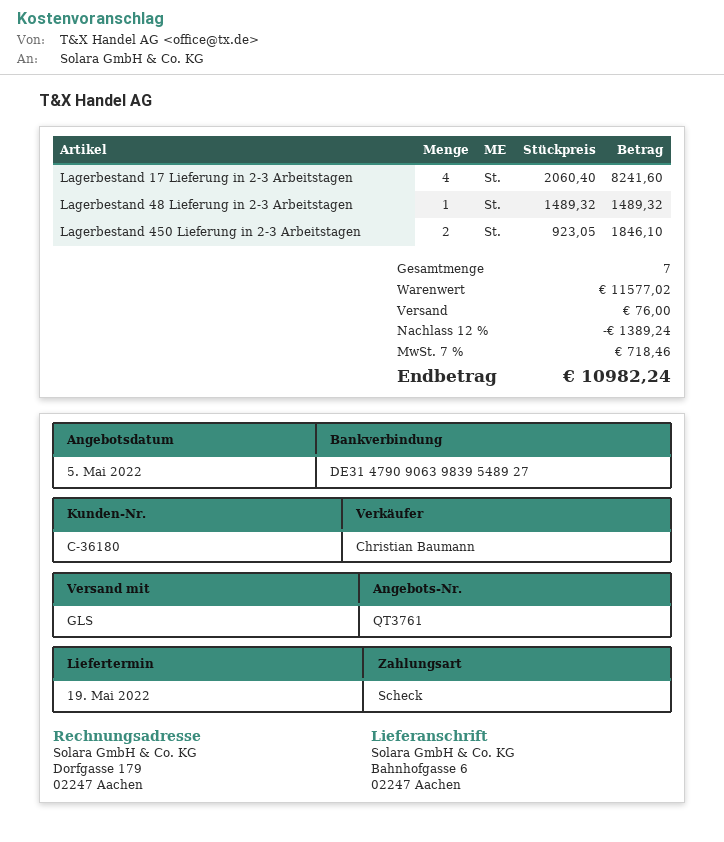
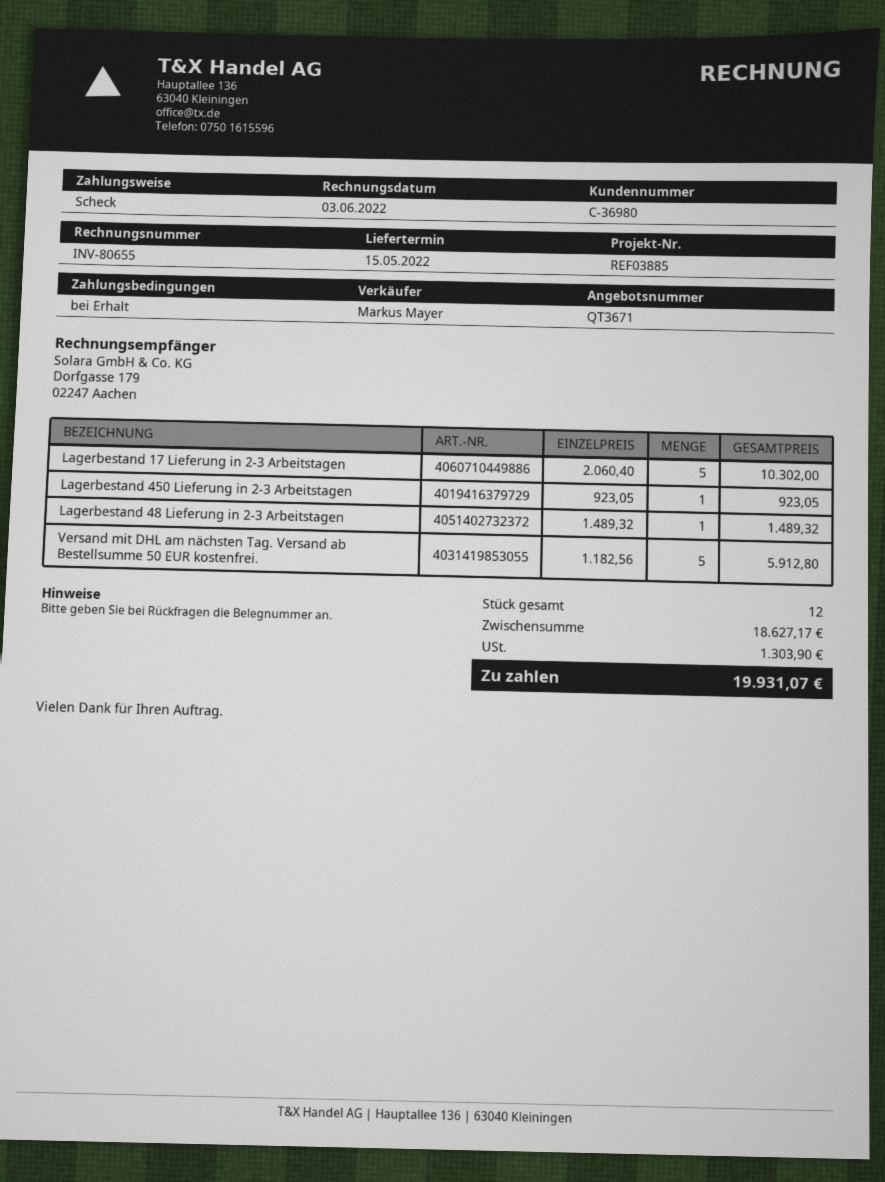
quote number: QT3761 -> QT3671
delivery date: 2022-05-19 -> 2022-05-15
customer number: C-36180 -> C-36980
sales rep: Christian Baumann -> Markus Mayer
Lagerbestand 17 Lieferung in 2-3 Arbeitstagen: 4 x 2060.40 = 8241.60 -> 5 x 2060.40 = 10302.00
Lagerbestand 450 Lieferung in 2-3 Arbeitstagen: 2 x 923.05 = 1846.10 -> 1 x 923.05 = 923.05
Versand mit DHL am nächsten Tag. Versand ab Bestellsumme 50 EUR kostenfrei.: none -> 5 x 1182.56 = 5912.80
total quantity: 7 -> 12
subtotal: 11577.02 -> 18627.17
discount: 12% = 1389.24 -> none
shipping: 76.00 -> none
tax: 718.46 -> 1303.90
total: 10982.24 -> 19931.07

